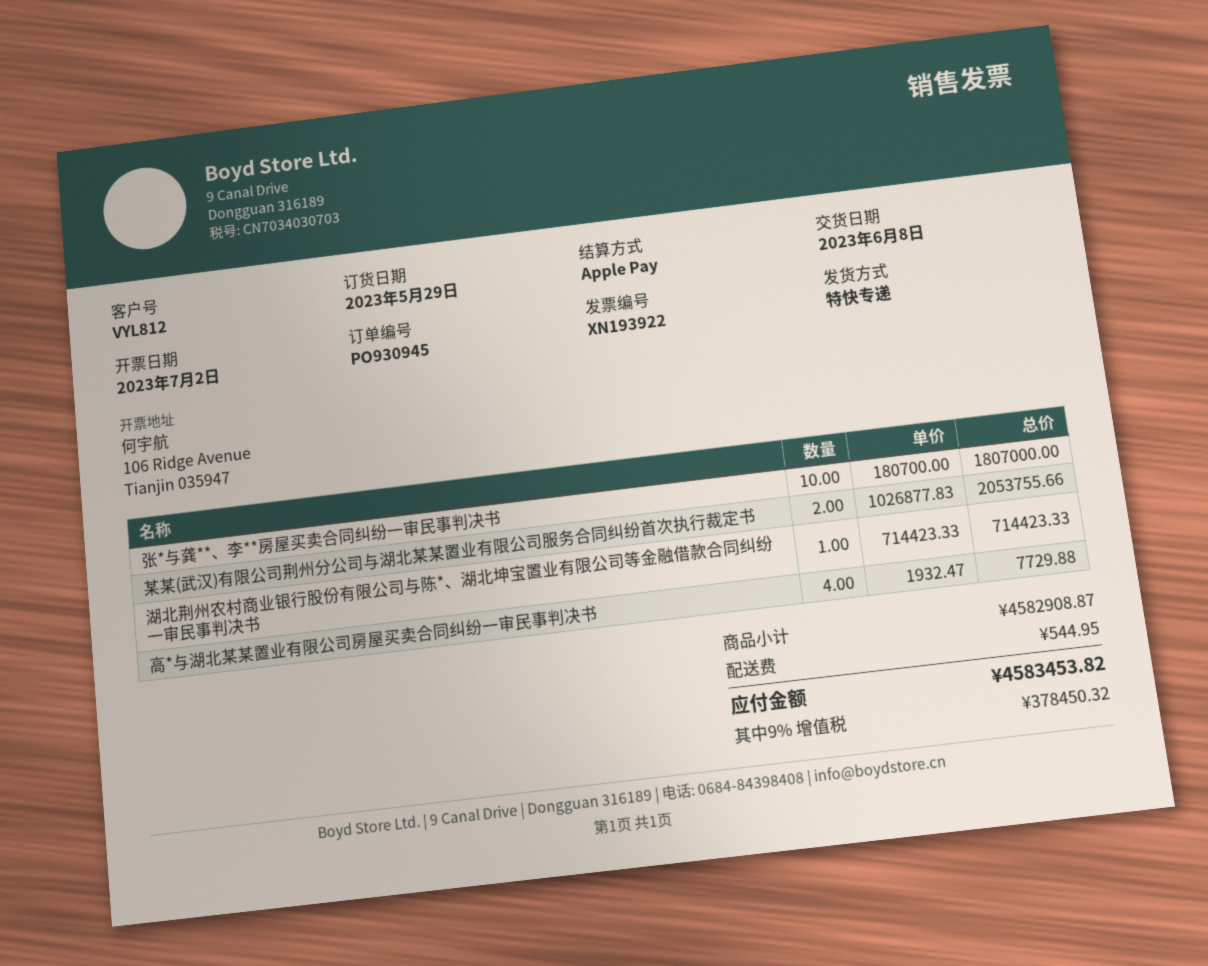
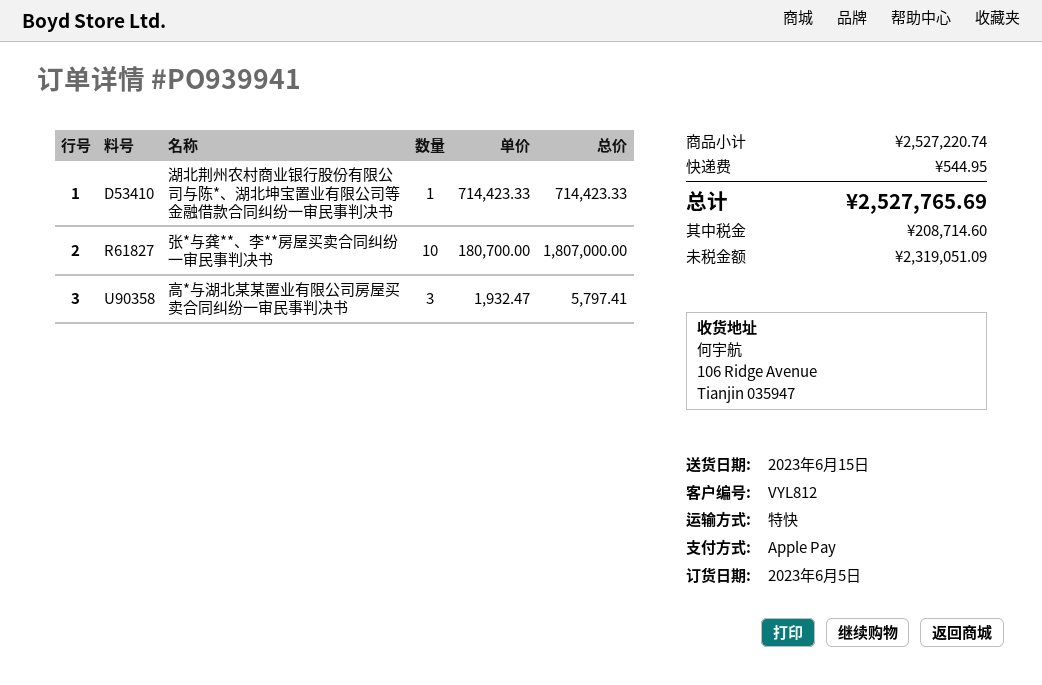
order number: PO930945 -> PO939941
order date: 2023-05-29 -> 2023-06-05
delivery date: 2023-06-08 -> 2023-06-15
某某(武汉)有限公司荆州分公司与湖北某某置业有限公司服务合同纠纷首次执行裁定书: 2 x 1026877.83 = 2053755.66 -> none
高*与湖北某某置业有限公司房屋买卖合同纠纷一审民事判决书: 4 x 1932.47 = 7729.88 -> 3 x 1932.47 = 5797.41
subtotal: 4582908.87 -> 2527220.74
tax: 378450.32 -> 208714.60
total: 4583453.82 -> 2527765.69

